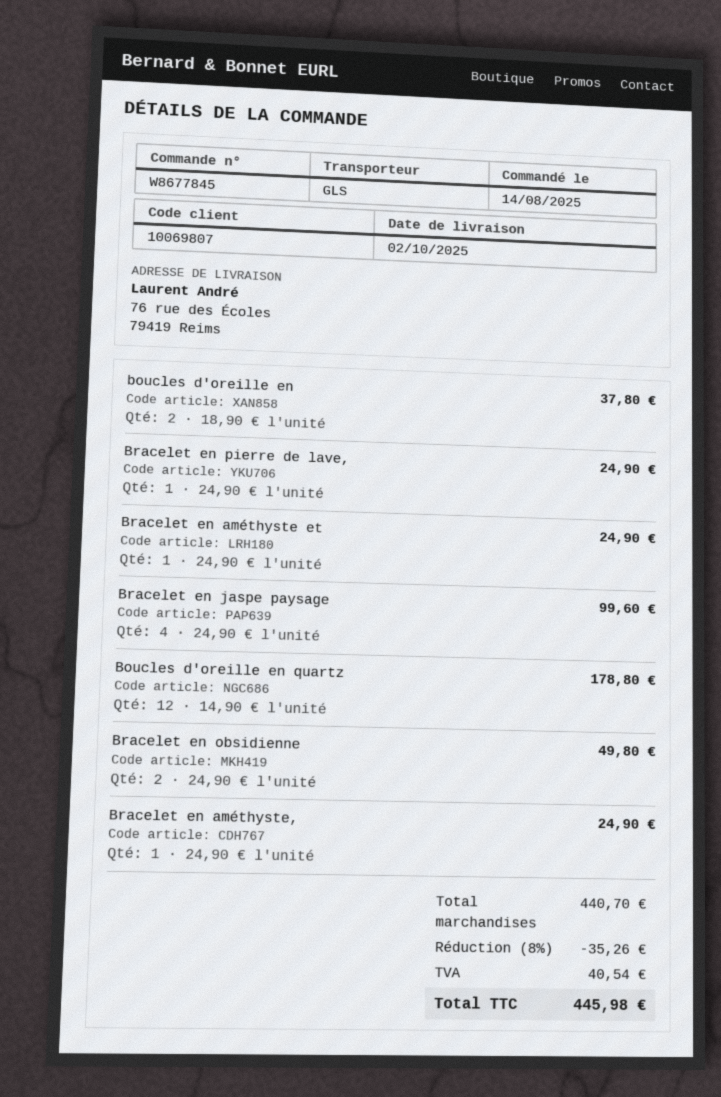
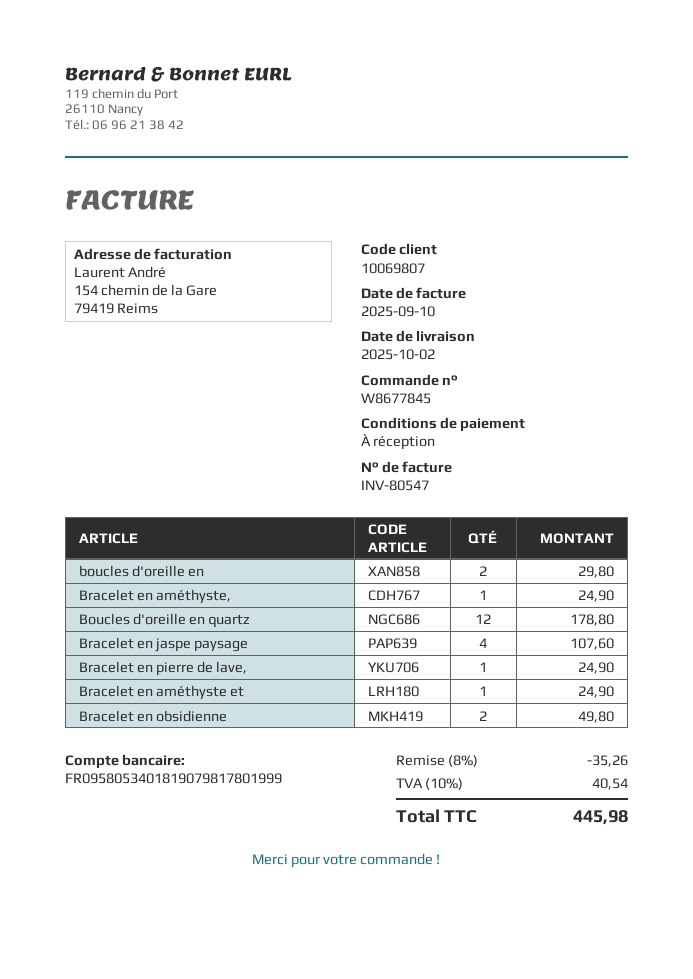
boucles d'oreille en: 2 for 37.80 -> 2 for 29.80
Bracelet en jaspe paysage: 4 for 99.60 -> 4 for 107.60

